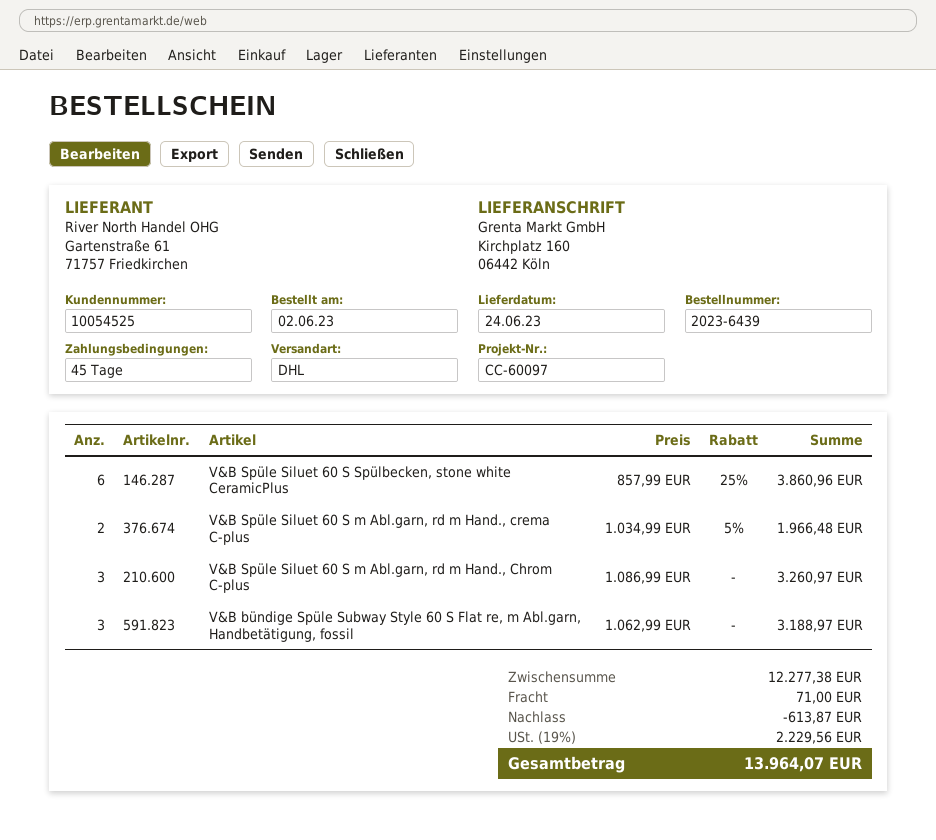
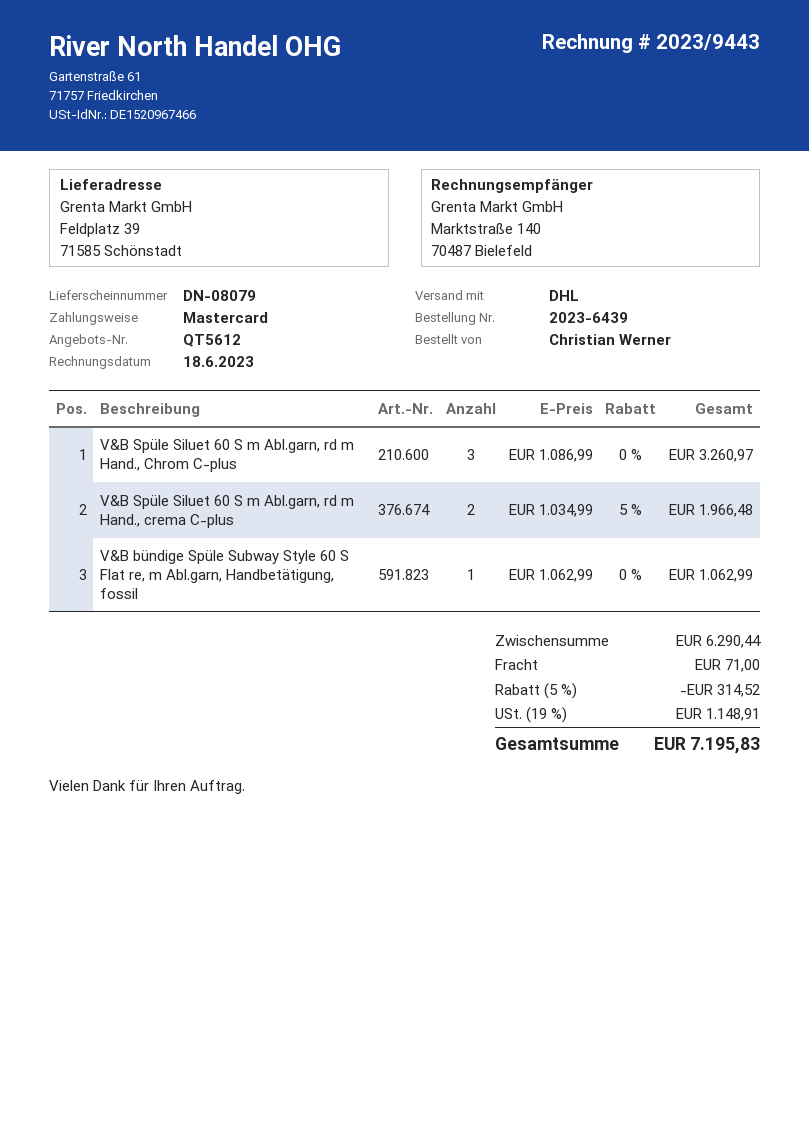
ship to: Kirchplatz 160, 06442 Köln -> Feldplatz 39, 71585 Schönstadt
V&B Spüle Siluet 60 S Spülbecken, stone white CeramicPlus: 6 x 857.99 - 25% = 3860.96 -> none
V&B bündige Spüle Subway Style 60 S Flat re, m Abl.garn, Handbetätigung, fossil: 3 x 1062.99 = 3188.97 -> 1 x 1062.99 = 1062.99
subtotal: 12277.38 -> 6290.44
discount: 613.87 -> 314.52
tax: 19% = 2229.56 -> 19% = 1148.91
total: 13964.07 -> 7195.83

